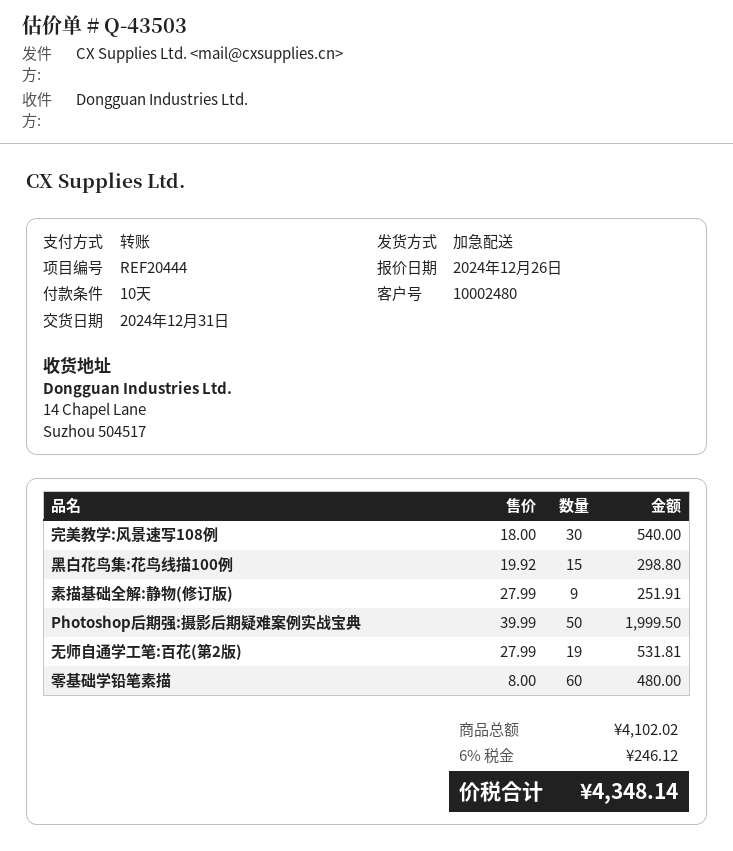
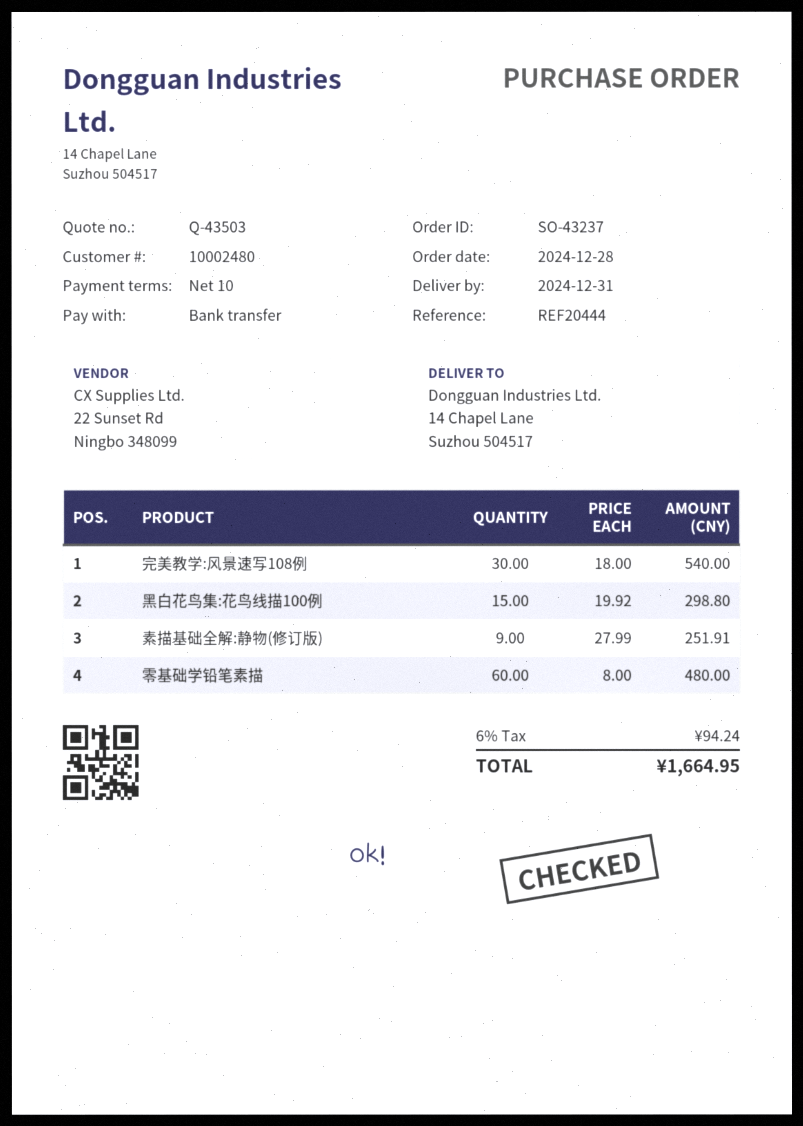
Photoshop后期强:摄影后期疑难案例实战宝典: 50 x 39.99 = 1999.50 -> none
无师自通学工笔:百花(第2版): 19 x 27.99 = 531.81 -> none
tax: 6% = 246.12 -> 6% = 94.24
total: 4348.14 -> 1664.95

